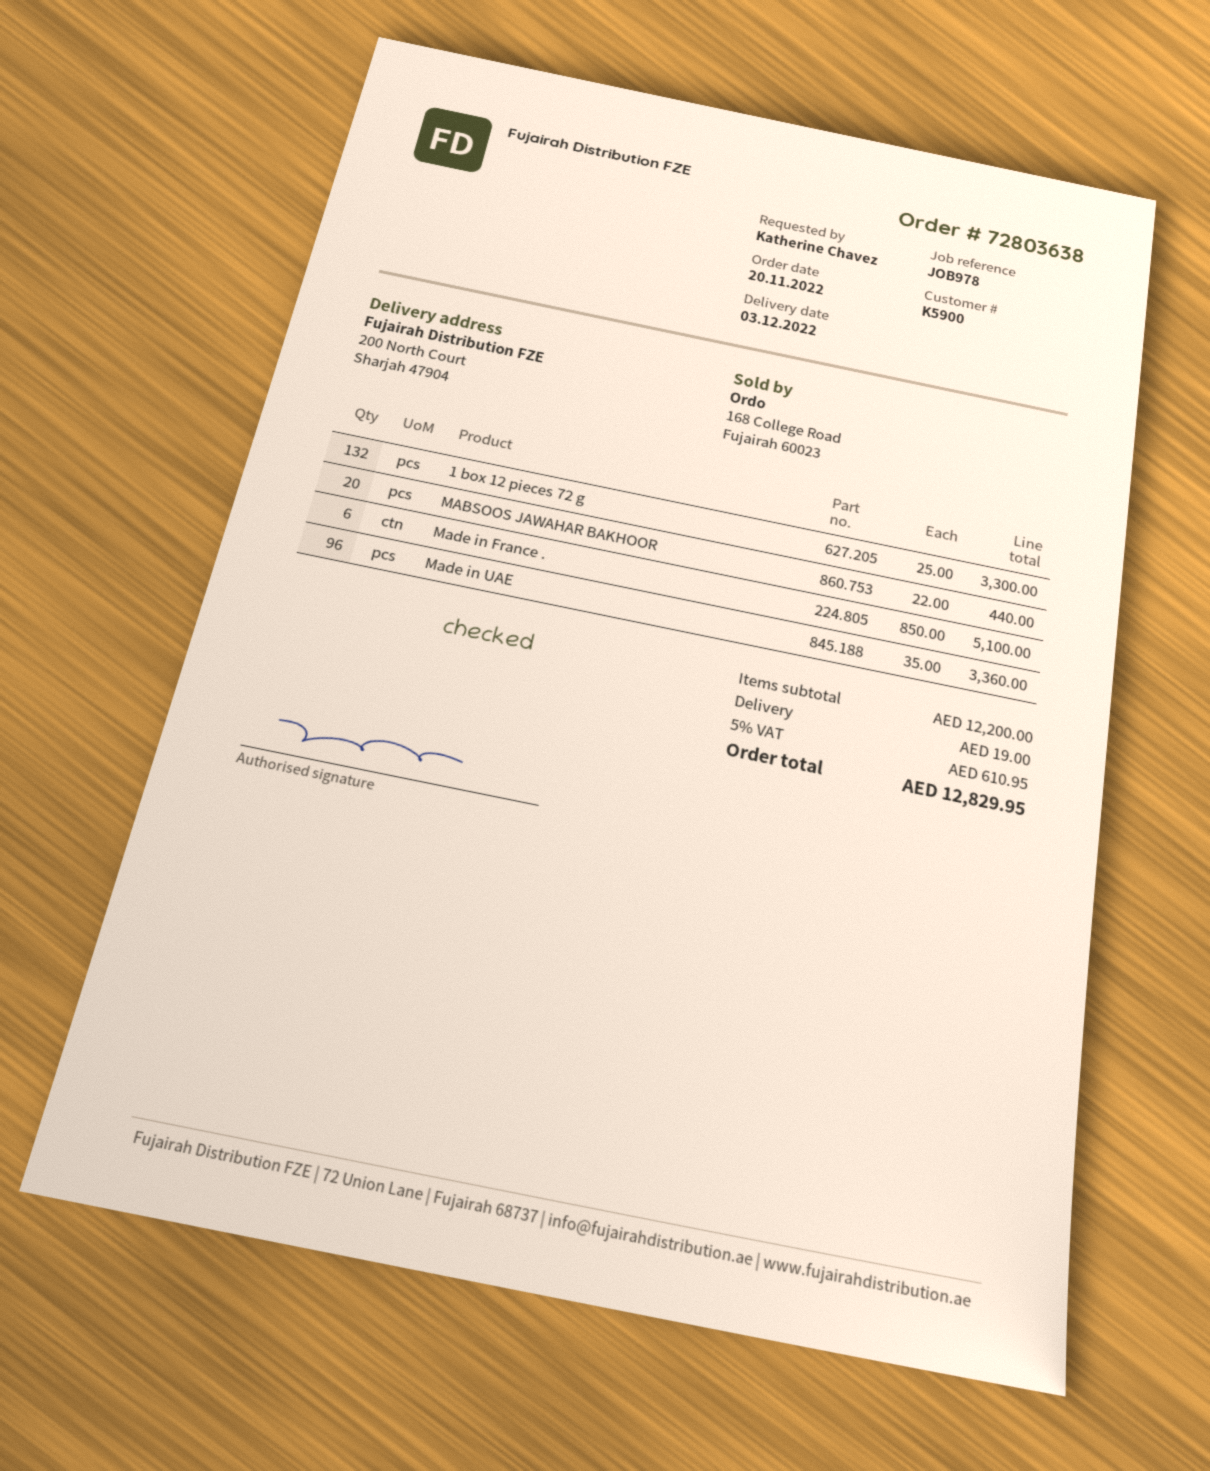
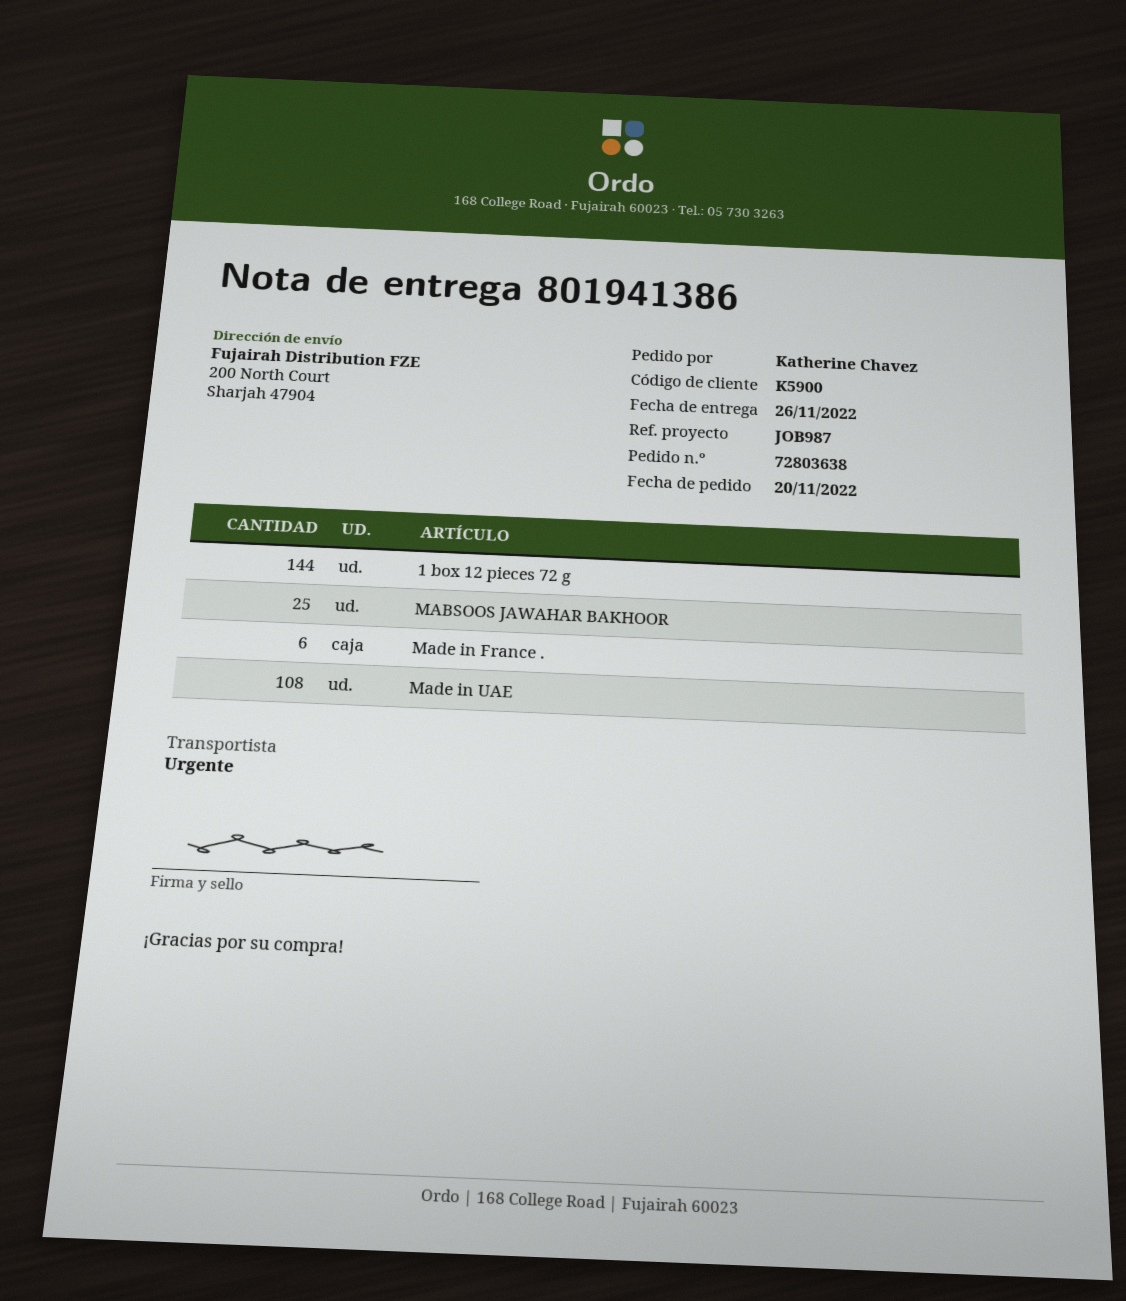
delivery date: 2022-12-03 -> 2022-11-26
reference: JOB978 -> JOB987
1 box 12 pieces 72 g: 132 -> 144
MABSOOS JAWAHAR BAKHOOR: 20 -> 25
Made in UAE: 96 -> 108

